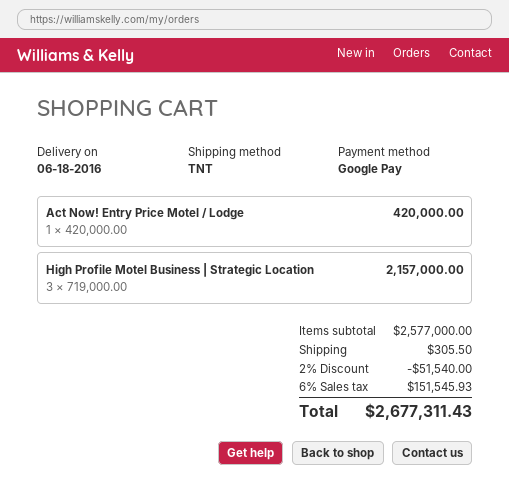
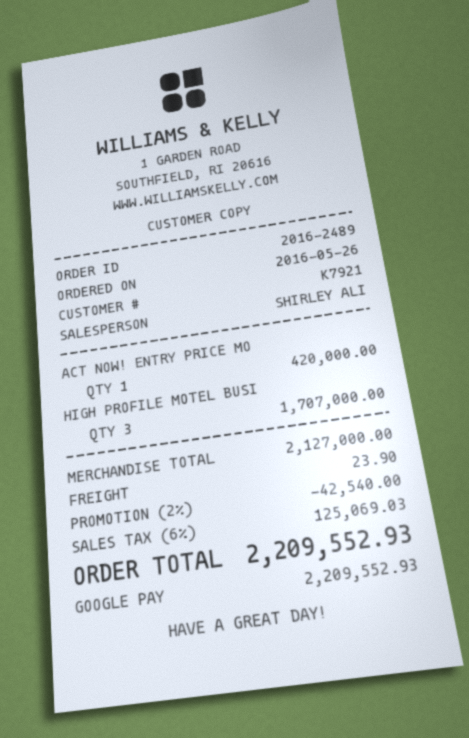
High Profile Motel Business | Strategic Location: 3 for 2157000.00 -> 3 for 1707000.00
subtotal: 2577000.00 -> 2127000.00
discount: 2% = 51540.00 -> 2% = 42540.00
shipping: 305.50 -> 23.90
tax: 6% = 151545.93 -> 6% = 125069.03
total: 2677311.43 -> 2209552.93

